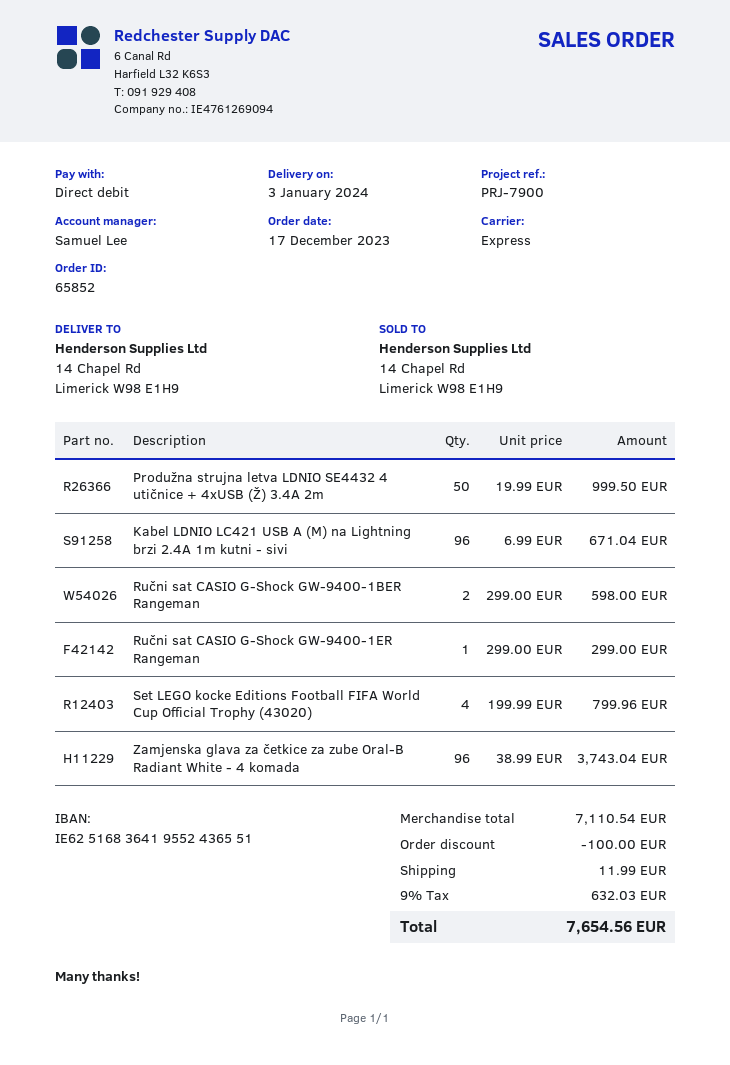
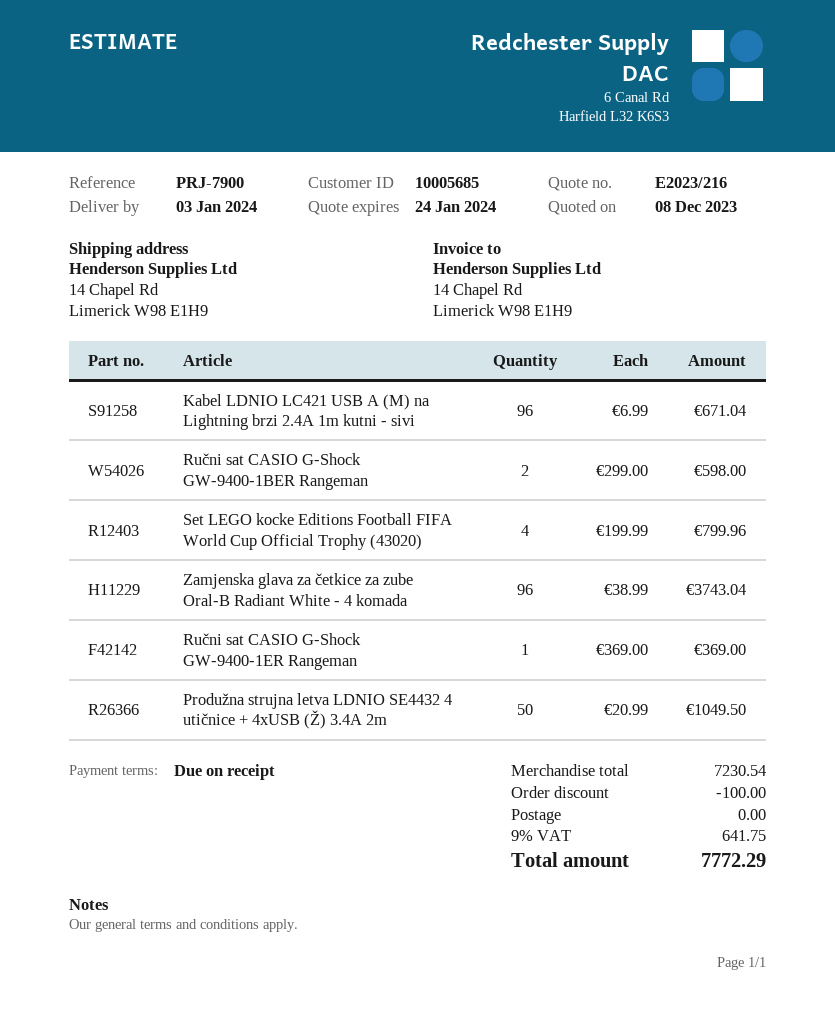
Produžna strujna letva LDNIO SE4432 4 utičnice + 4xUSB (Ž) 3.4A 2m: 50 x 19.99 = 999.50 -> 50 x 20.99 = 1049.50
Ručni sat CASIO G-Shock GW-9400-1ER Rangeman: 1 x 299.00 = 299.00 -> 1 x 369.00 = 369.00
subtotal: 7110.54 -> 7230.54
shipping: 11.99 -> 0.00
tax: 9% = 632.03 -> 9% = 641.75
total: 7654.56 -> 7772.29

